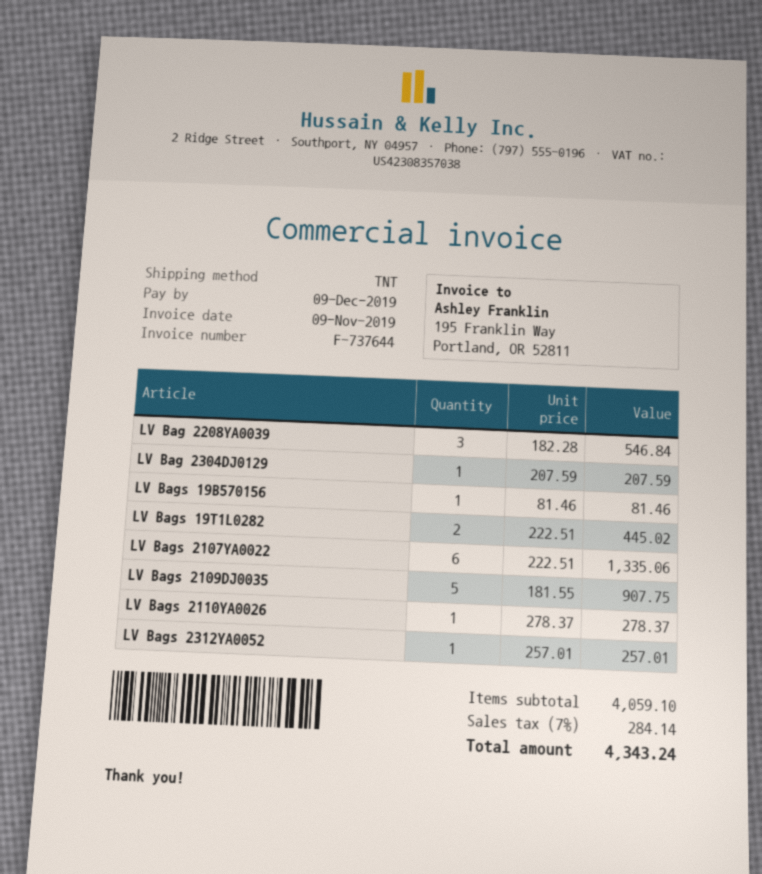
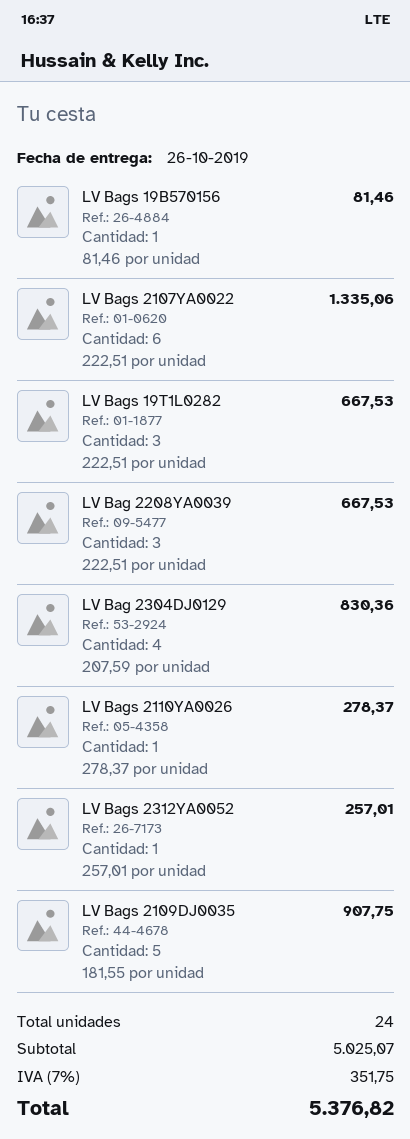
LV Bag 2208YA0039: 3 x 182.28 = 546.84 -> 3 x 222.51 = 667.53
LV Bag 2304DJ0129: 1 x 207.59 = 207.59 -> 4 x 207.59 = 830.36
LV Bags 19T1L0282: 2 x 222.51 = 445.02 -> 3 x 222.51 = 667.53
subtotal: 4059.10 -> 5025.07
tax: 7% = 284.14 -> 7% = 351.75
total: 4343.24 -> 5376.82

